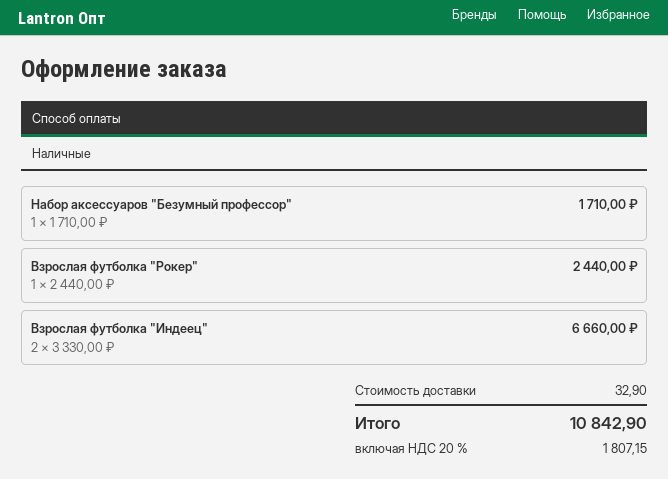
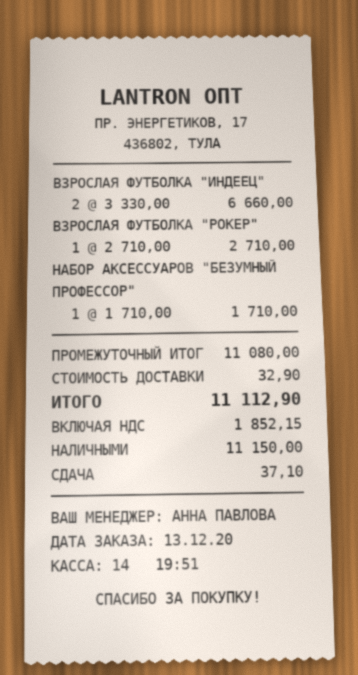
Взрослая футболка "Рокер": 1 x 2440.00 = 2440.00 -> 1 x 2710.00 = 2710.00
tax: 1807.15 -> 1852.15
total: 10842.90 -> 11112.90

